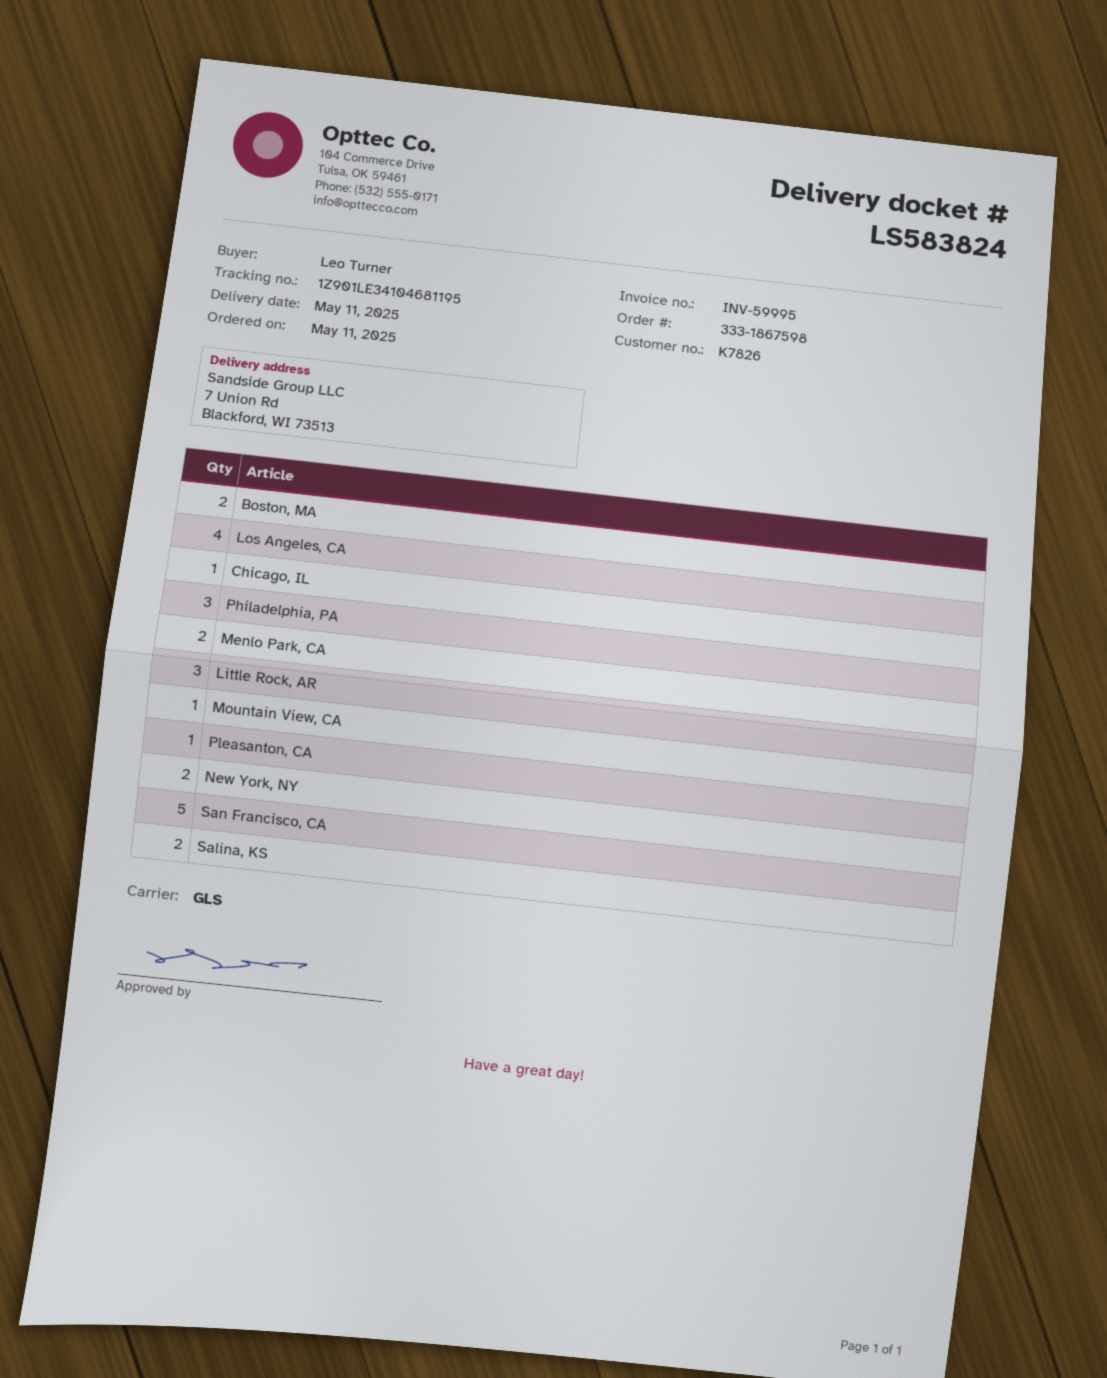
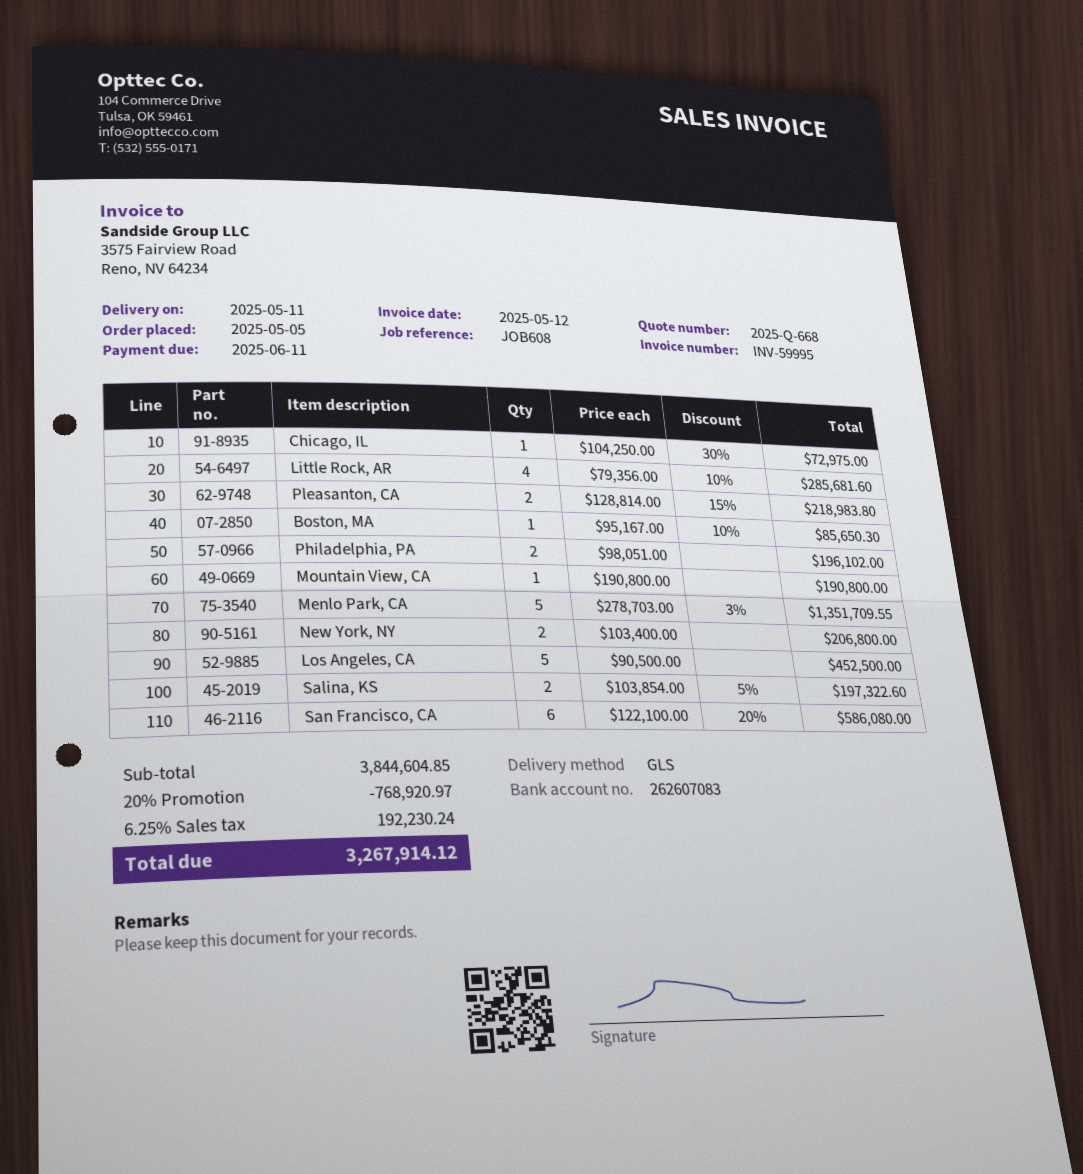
order date: 2025-05-11 -> 2025-05-05
Boston, MA: 2 -> 1
Los Angeles, CA: 4 -> 5
Philadelphia, PA: 3 -> 2
Menlo Park, CA: 2 -> 5
Little Rock, AR: 3 -> 4
Pleasanton, CA: 1 -> 2
San Francisco, CA: 5 -> 6

